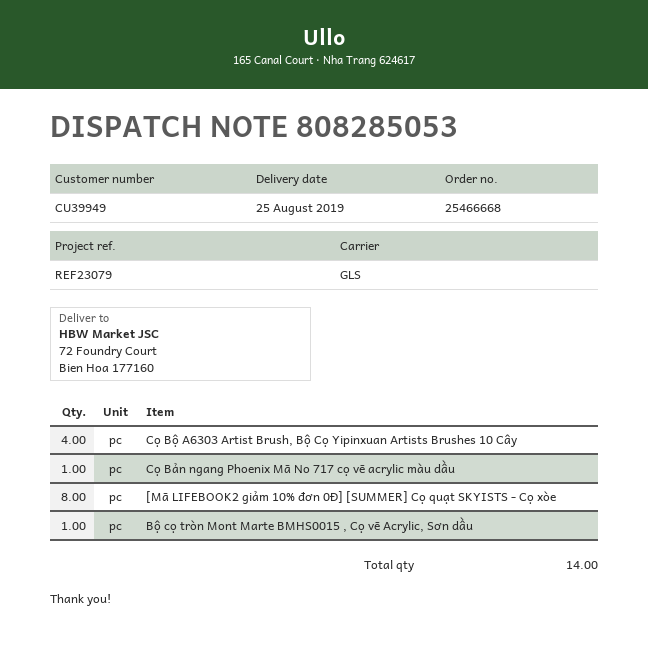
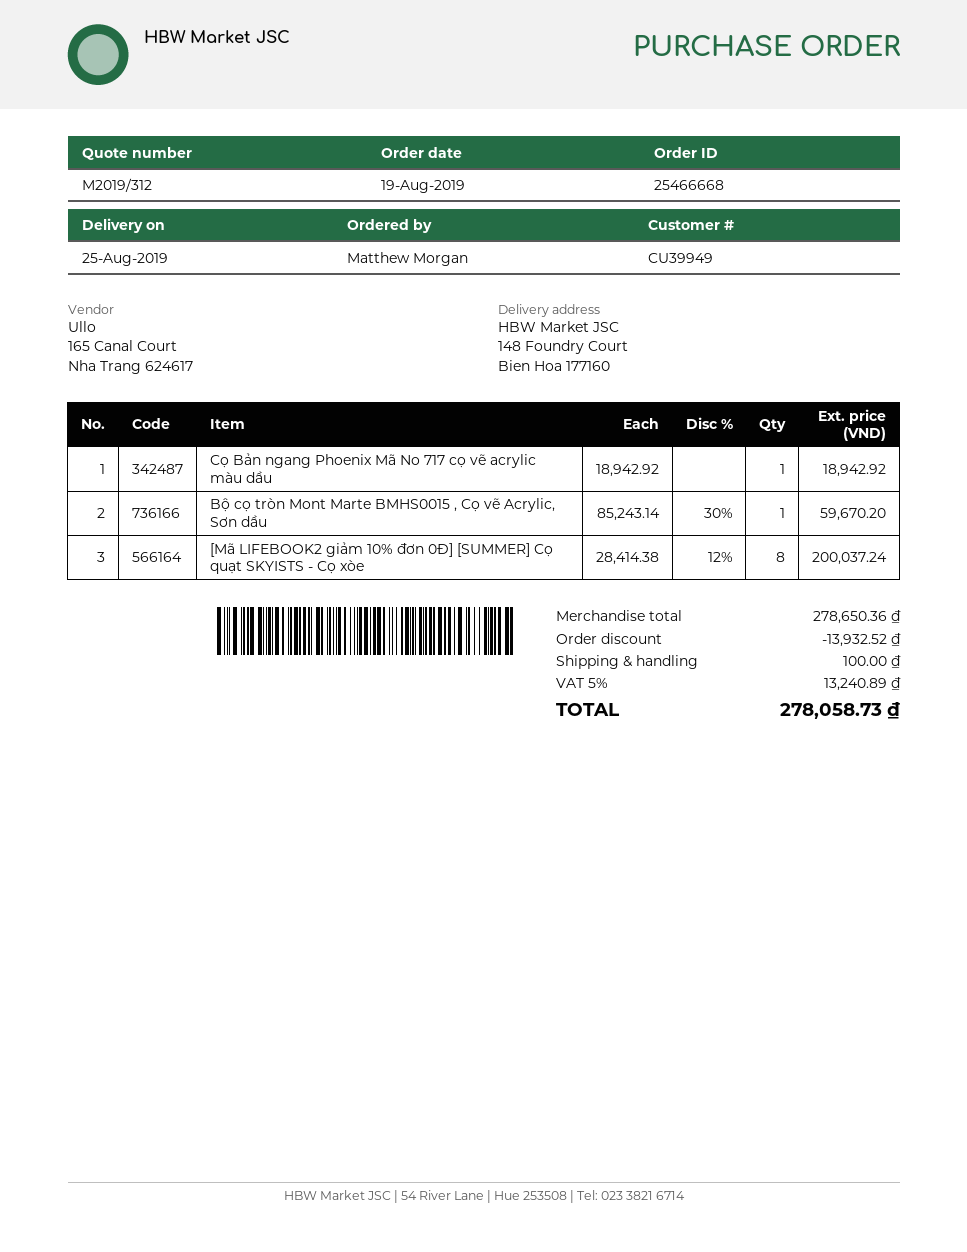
ship to: 72 Foundry Court, Bien Hoa 177160 -> 148 Foundry Court, Bien Hoa 177160
Cọ Bộ A6303 Artist Brush, Bộ Cọ Yipinxuan Artists Brushes 10 Cây: 4 -> none

